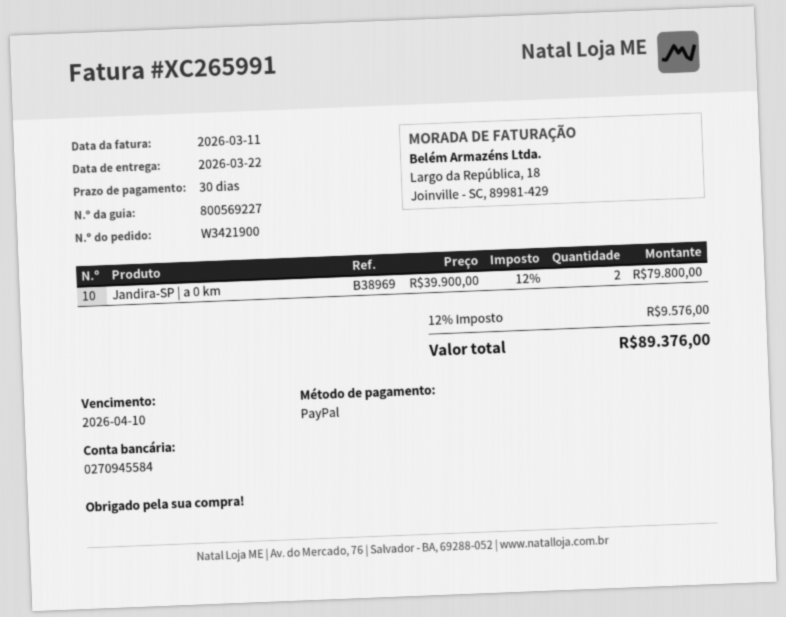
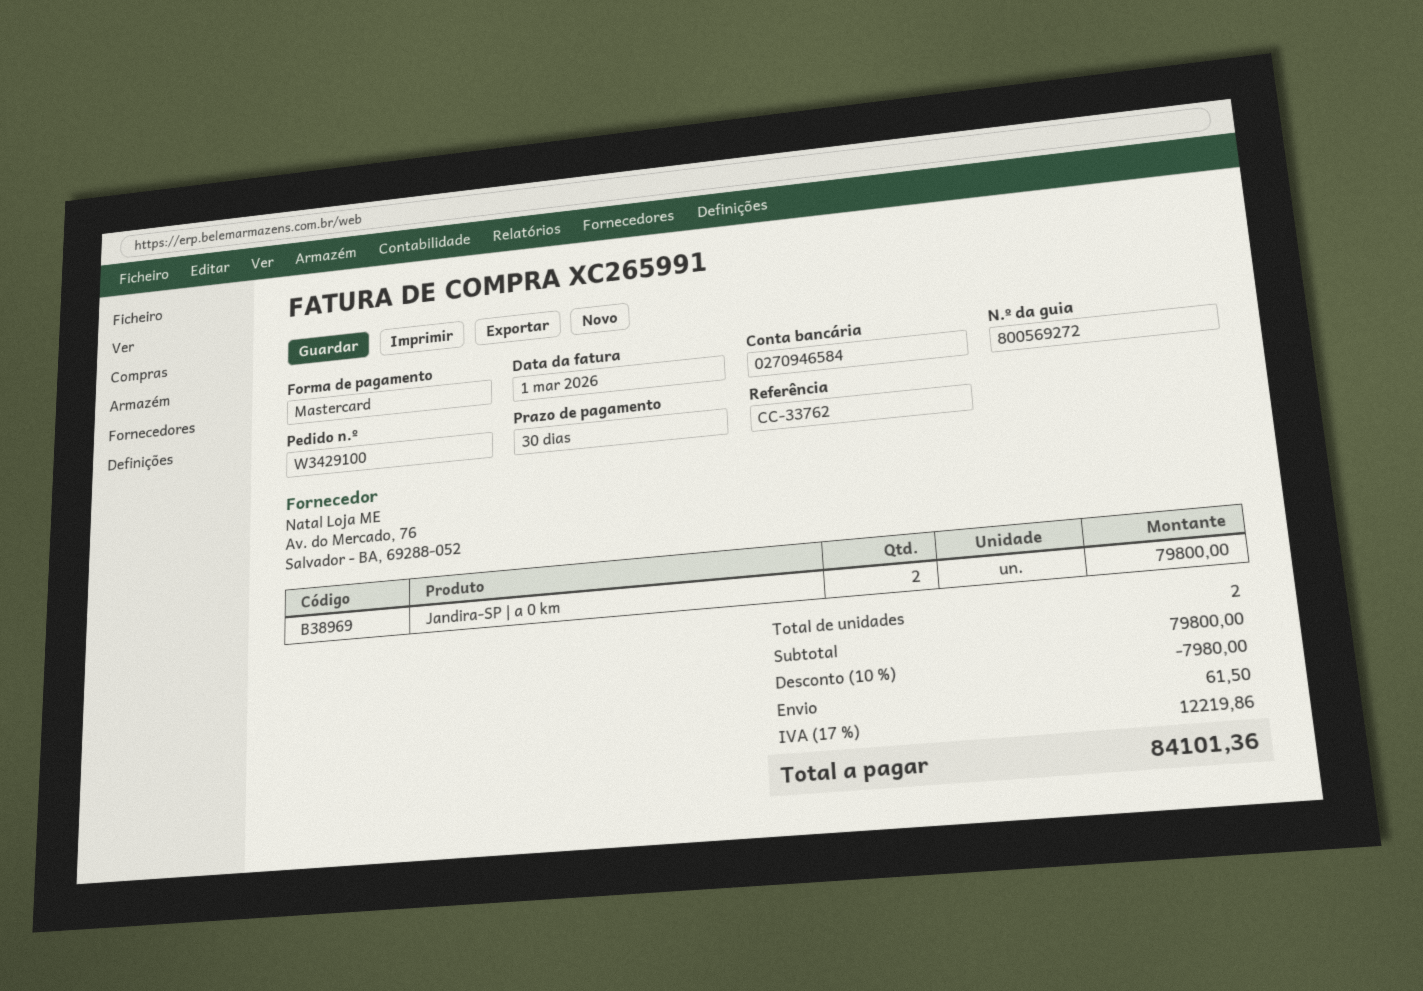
order number: W3421900 -> W3429100
delivery note number: 800569227 -> 800569272
invoice date: 2026-03-11 -> 2026-03-01
payment method: PayPal -> Mastercard
bank account: 0270945584 -> 0270946584
discount: none -> 10% = 7980.00
shipping: none -> 61.50
tax: 12% = 9576.00 -> 17% = 12219.86
total: 89376.00 -> 84101.36

